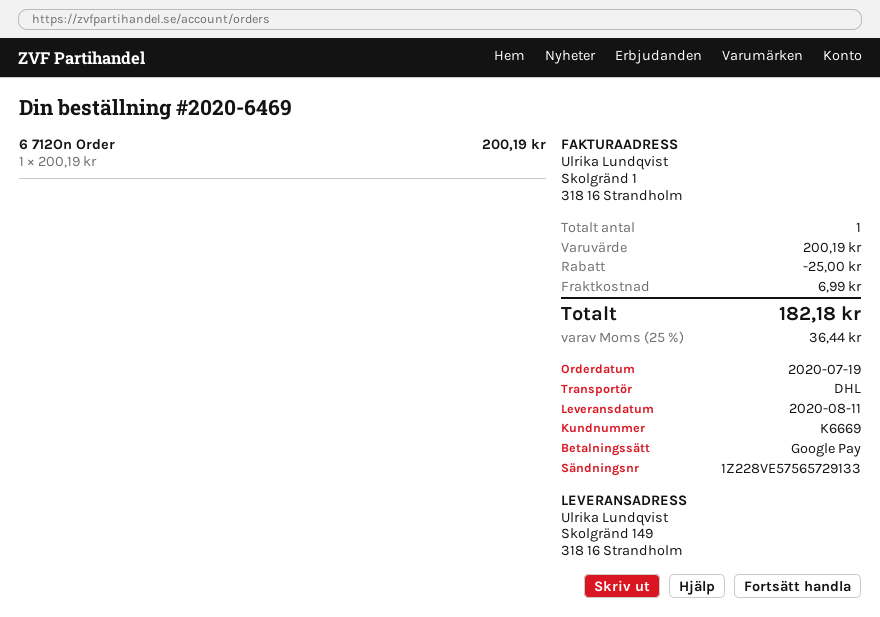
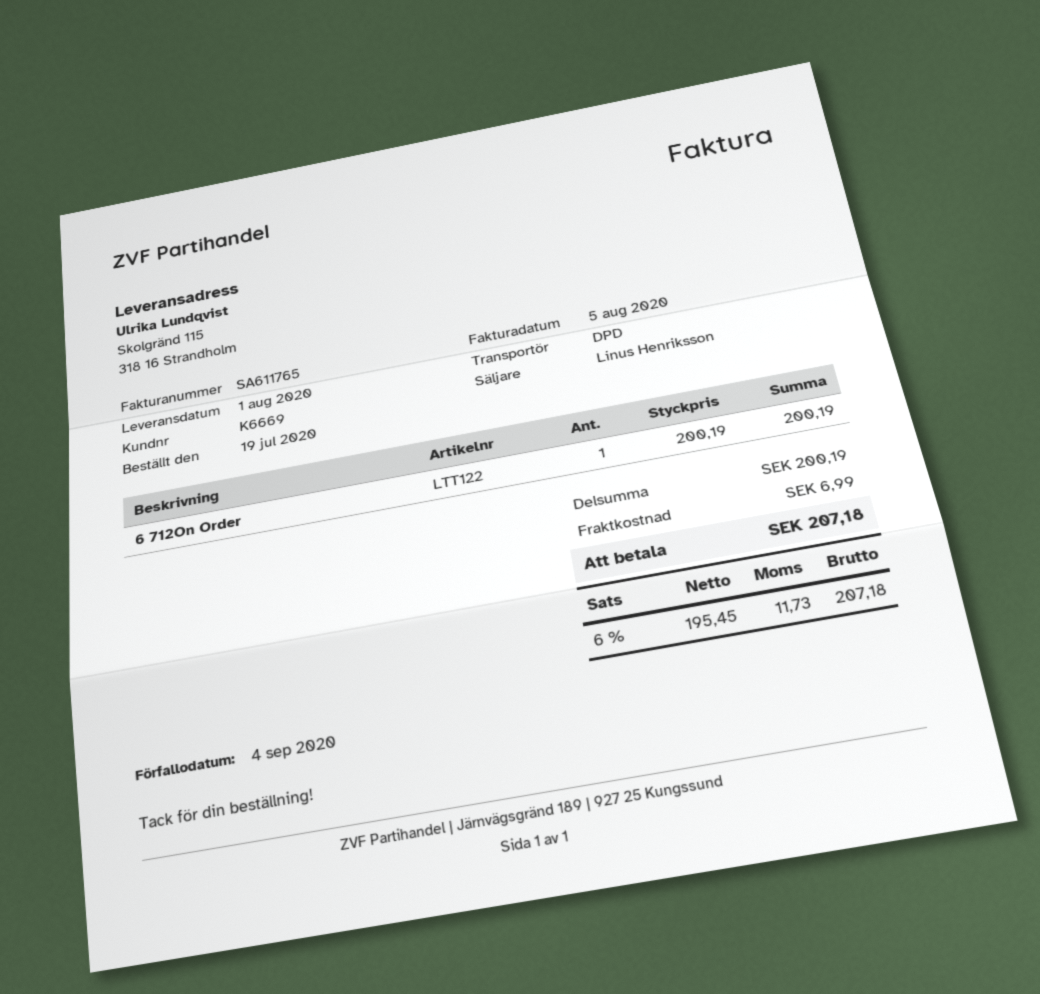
delivery date: 2020-08-11 -> 2020-08-01
shipping method: DHL -> DPD
ship to: Skolgränd 149, 318 16 Strandholm -> Skolgränd 115, 318 16 Strandholm
discount: 25.00 -> none
tax: 25% = 36.44 -> 6% = 11.73
total: 182.18 -> 207.18

